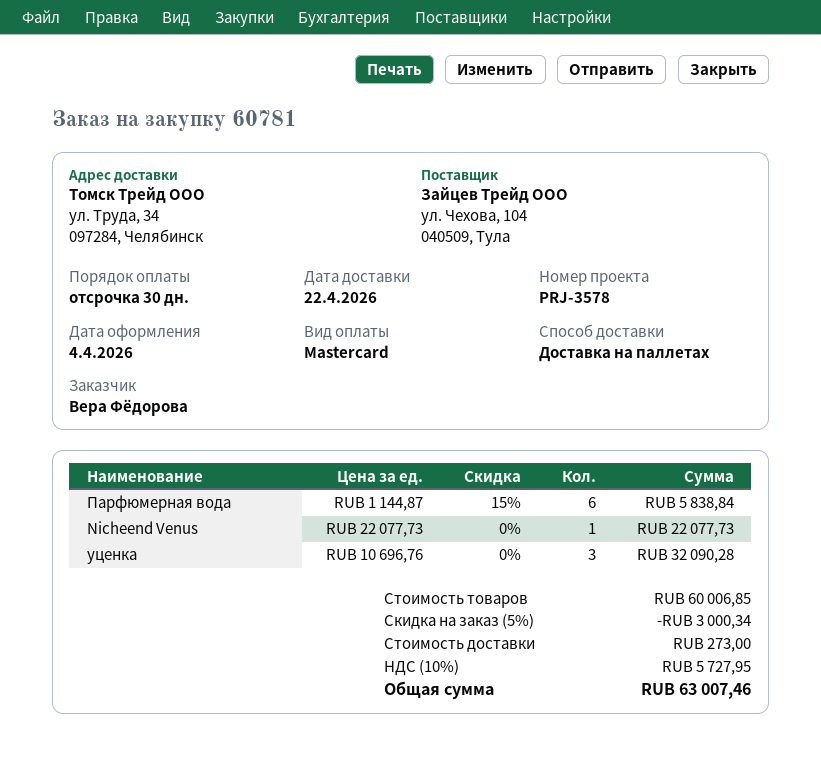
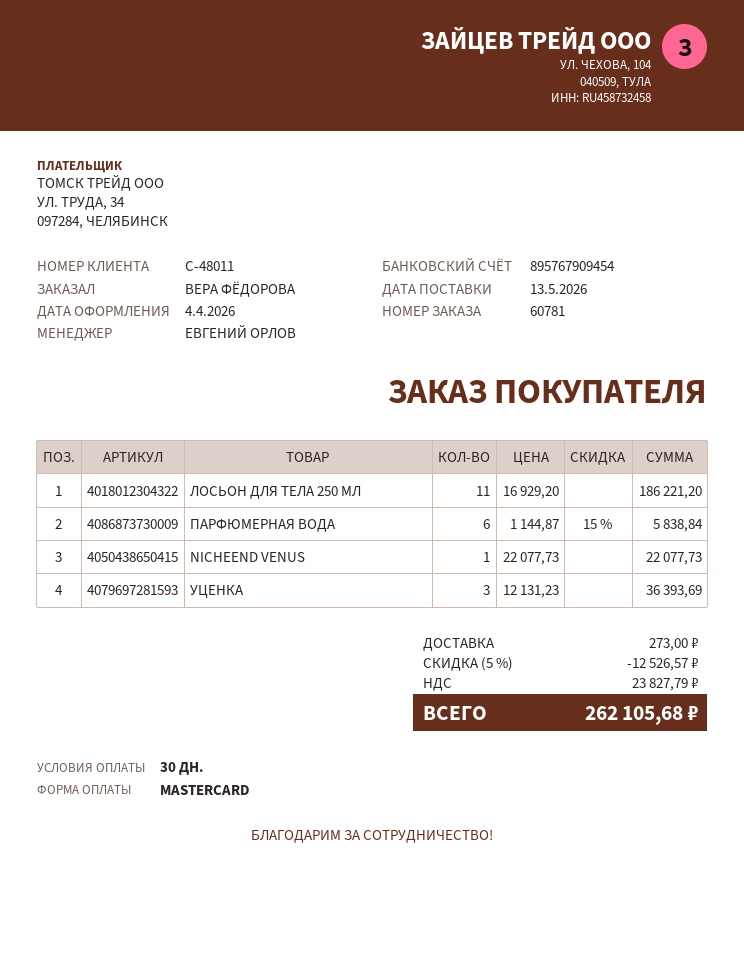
delivery date: 2026-04-22 -> 2026-05-13
уценка: 3 x 10696.76 = 32090.28 -> 3 x 12131.23 = 36393.69
ЛОСЬОН ДЛЯ ТЕЛА 250 МЛ: none -> 11 x 16929.20 = 186221.20
discount: 5% = 3000.34 -> 5% = 12526.57
tax: 5727.95 -> 23827.79
total: 63007.46 -> 262105.68

